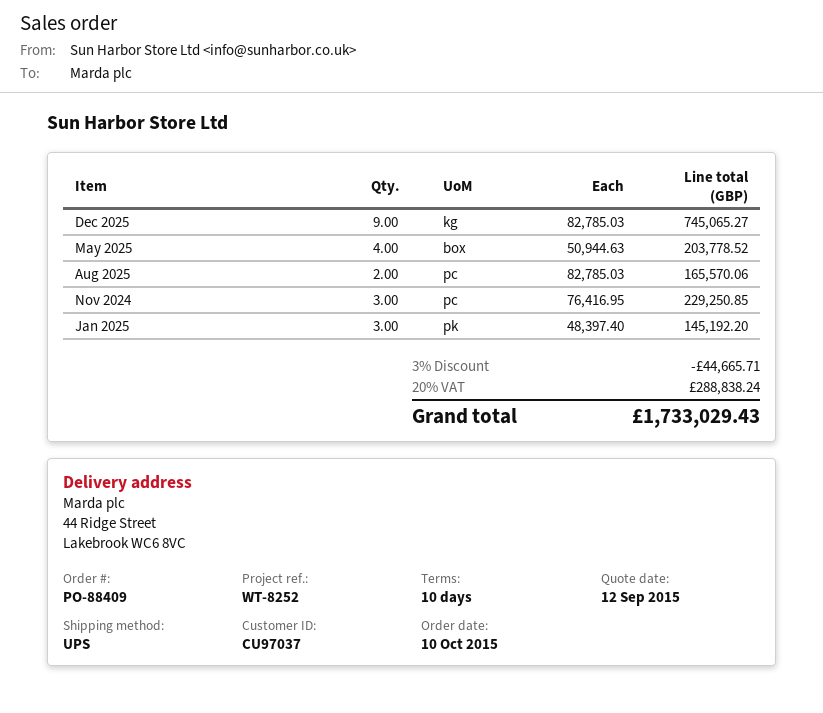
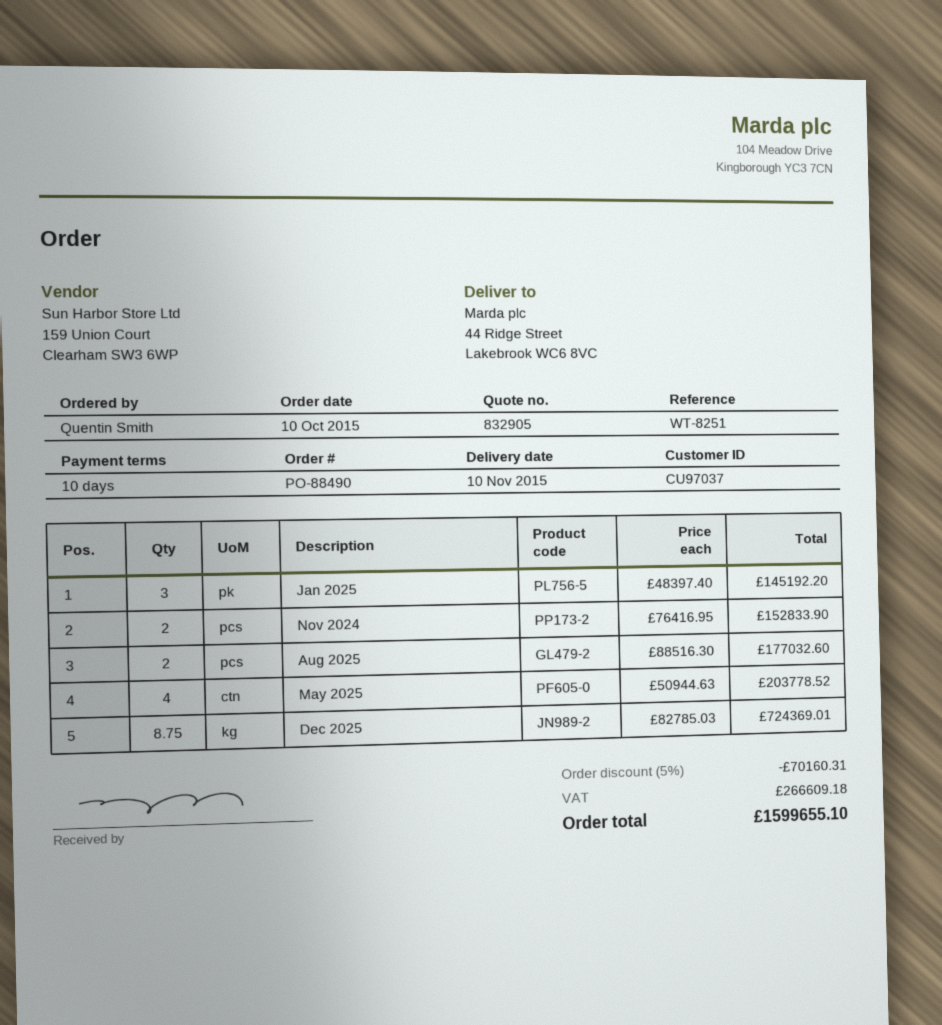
order number: PO-88409 -> PO-88490
reference: WT-8252 -> WT-8251
Dec 2025: 9 x 82785.03 = 745065.27 -> 8.75 x 82785.03 = 724369.01
Aug 2025: 2 x 82785.03 = 165570.06 -> 2 x 88516.30 = 177032.60
Nov 2024: 3 x 76416.95 = 229250.85 -> 2 x 76416.95 = 152833.90
discount: 3% = 44665.71 -> 5% = 70160.31
tax: 288838.24 -> 266609.18
total: 1733029.43 -> 1599655.10

